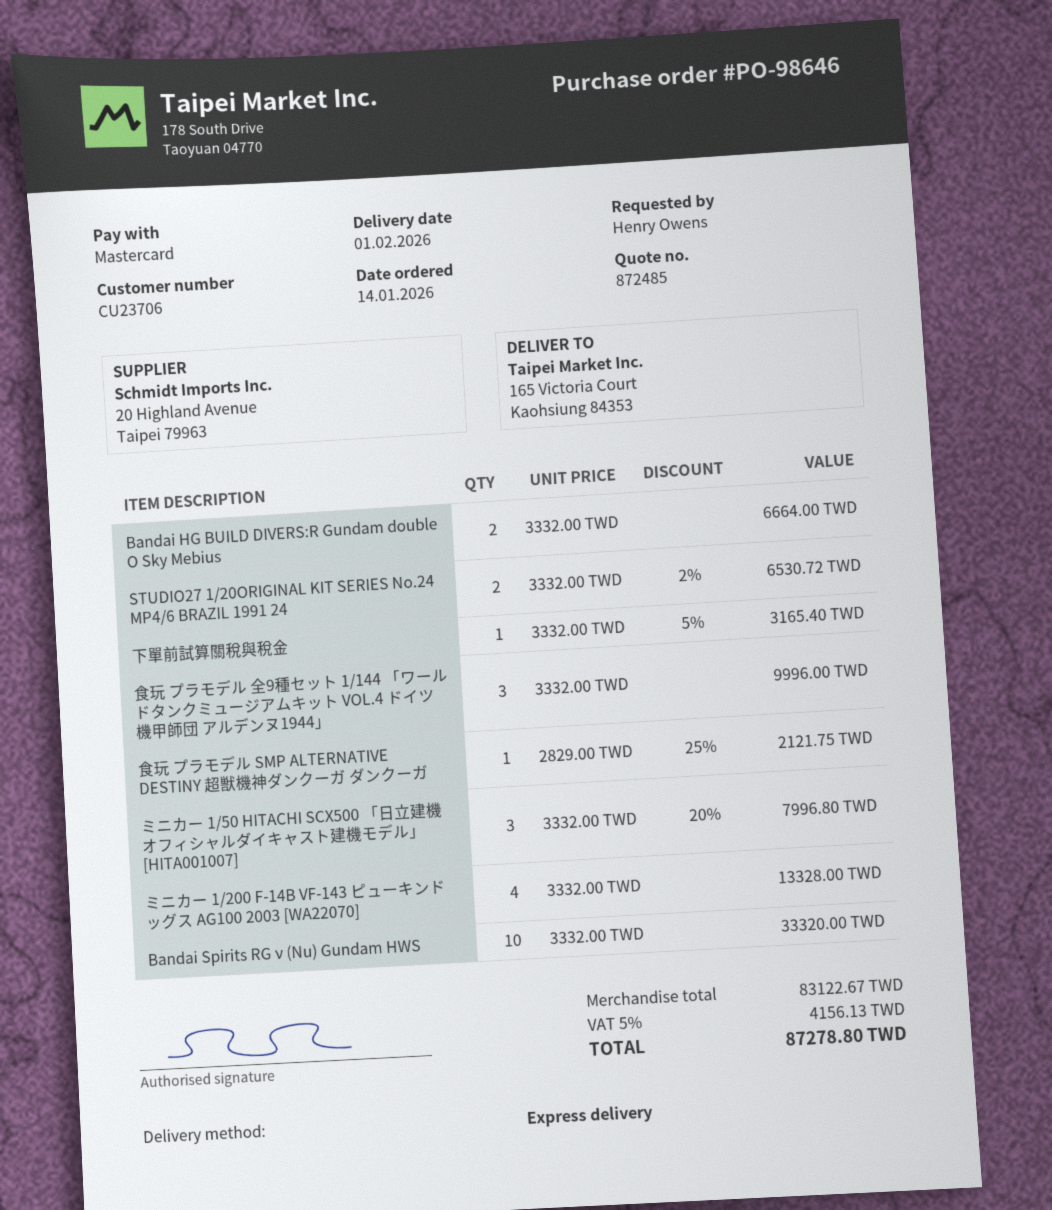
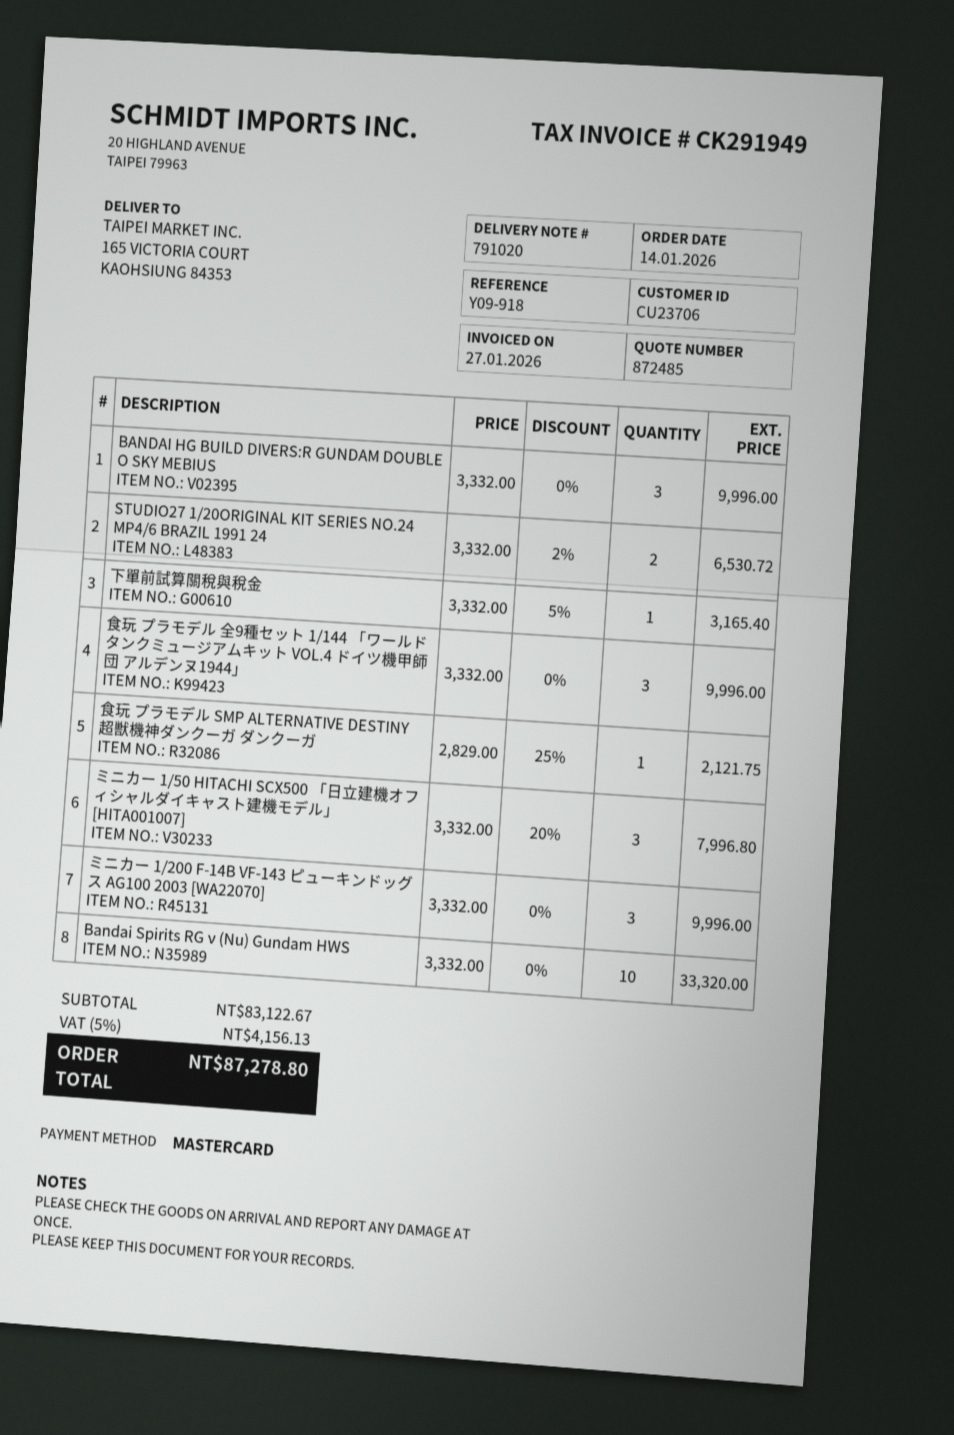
Bandai HG BUILD DIVERS:R Gundam double O Sky Mebius: 2 x 3332.00 = 6664.00 -> 3 x 3332.00 = 9996.00
ミニカー 1/200 F-14B VF-143 ピューキンドッグス AG100 2003 [WA22070]: 4 x 3332.00 = 13328.00 -> 3 x 3332.00 = 9996.00

